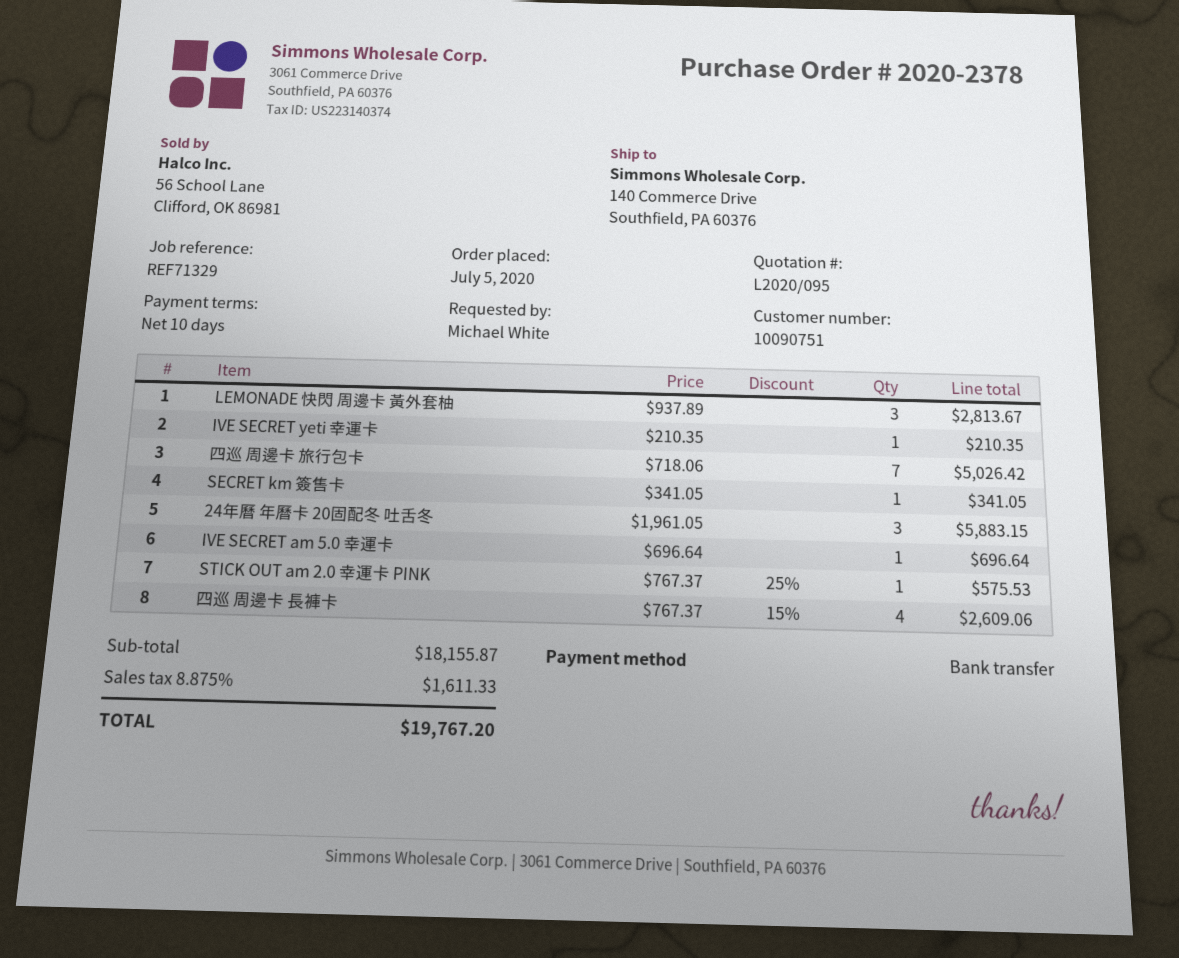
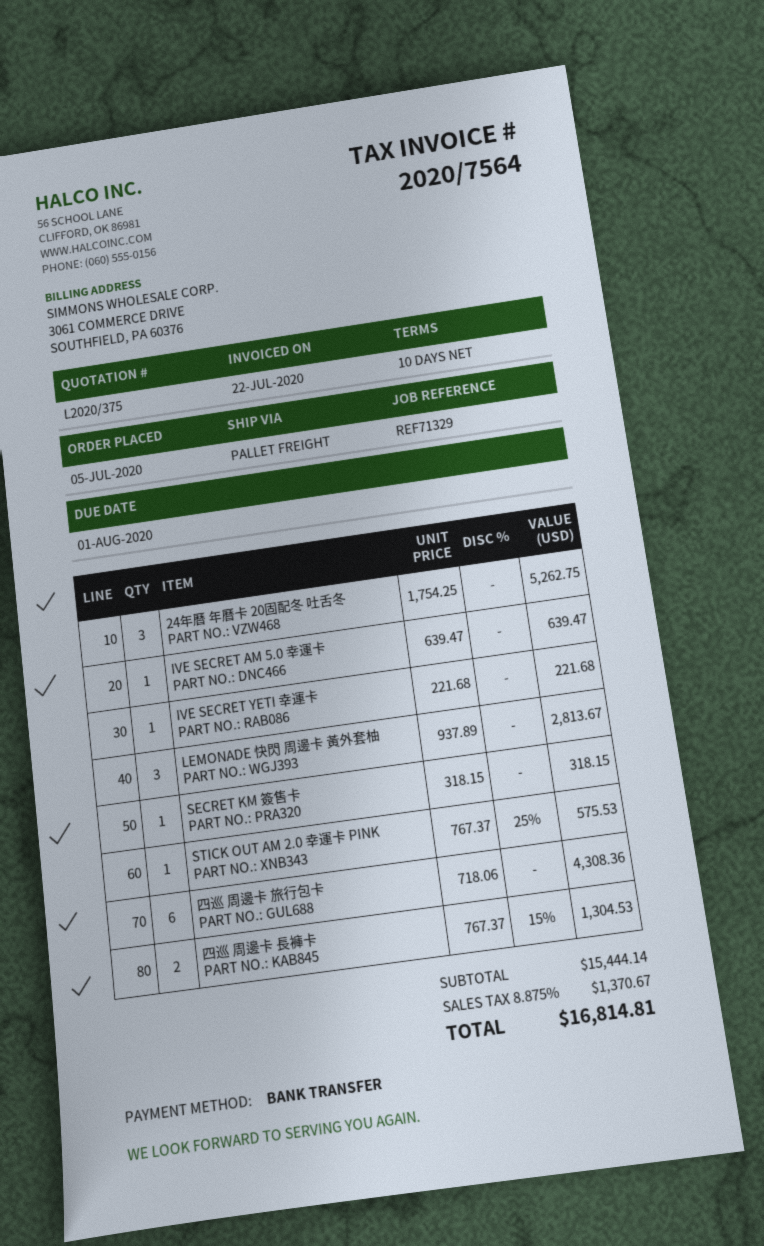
quote number: L2020/095 -> L2020/375
IVE SECRET yeti 幸運卡: 1 x 210.35 = 210.35 -> 1 x 221.68 = 221.68
四巡 周邊卡 旅行包卡: 7 x 718.06 = 5026.42 -> 6 x 718.06 = 4308.36
SECRET km 簽售卡: 1 x 341.05 = 341.05 -> 1 x 318.15 = 318.15
24年曆 年曆卡 20固配冬 吐舌冬: 3 x 1961.05 = 5883.15 -> 3 x 1754.25 = 5262.75
IVE SECRET am 5.0 幸運卡: 1 x 696.64 = 696.64 -> 1 x 639.47 = 639.47
四巡 周邊卡 長褲卡: 4 x 767.37 - 15% = 2609.06 -> 2 x 767.37 - 15% = 1304.53
subtotal: 18155.87 -> 15444.14
tax: 8.875% = 1611.33 -> 8.875% = 1370.67
total: 19767.20 -> 16814.81

